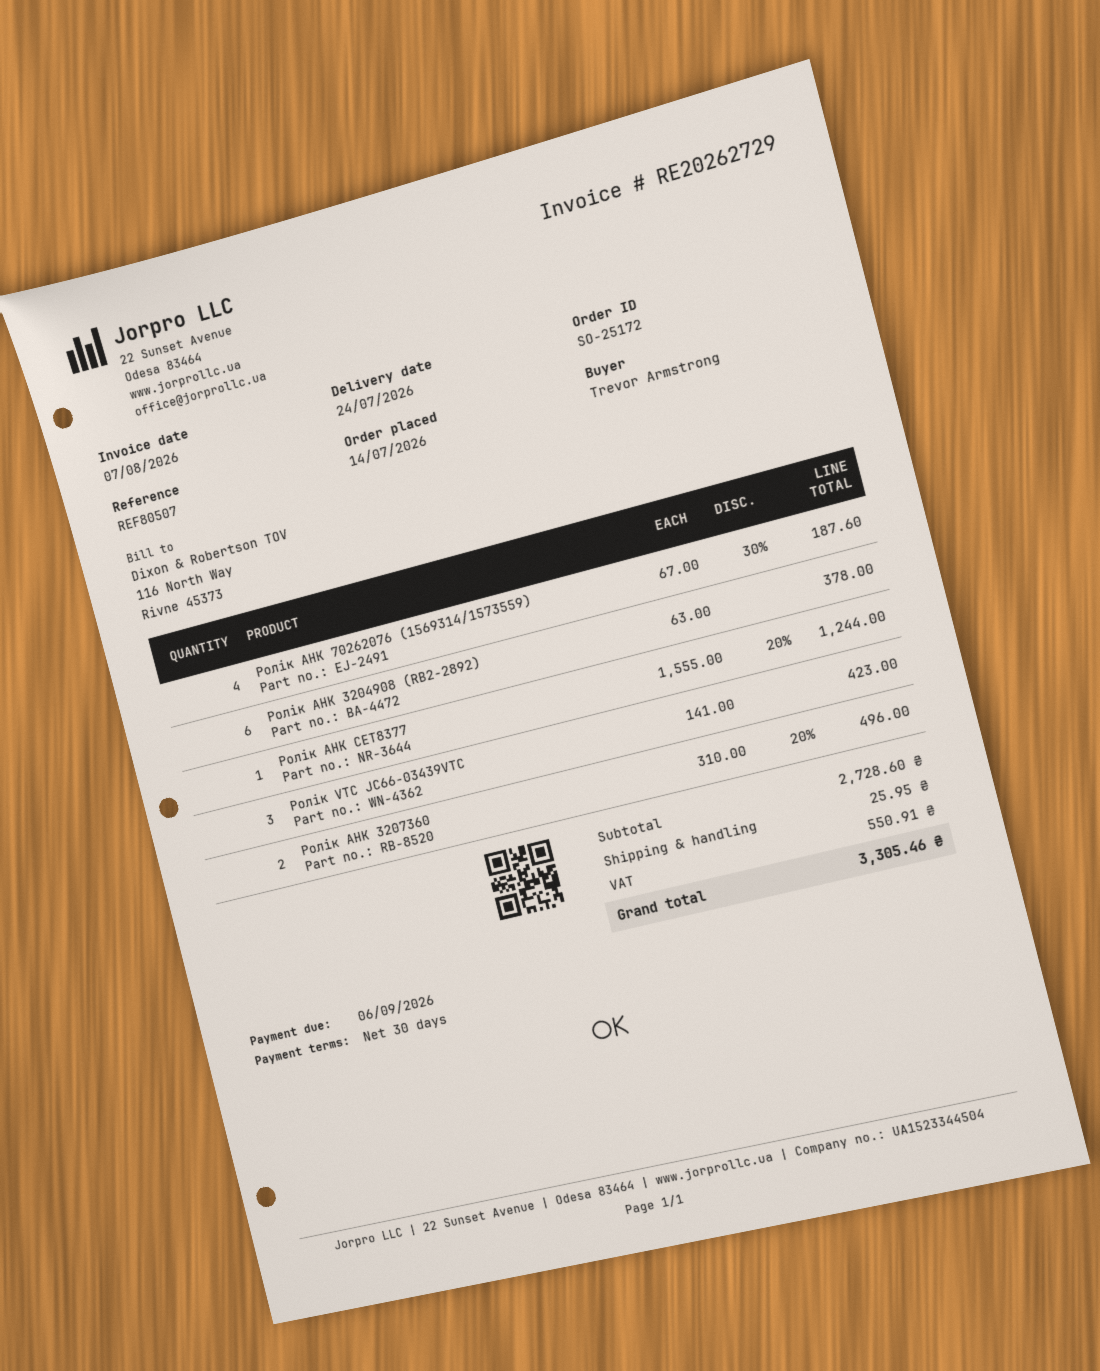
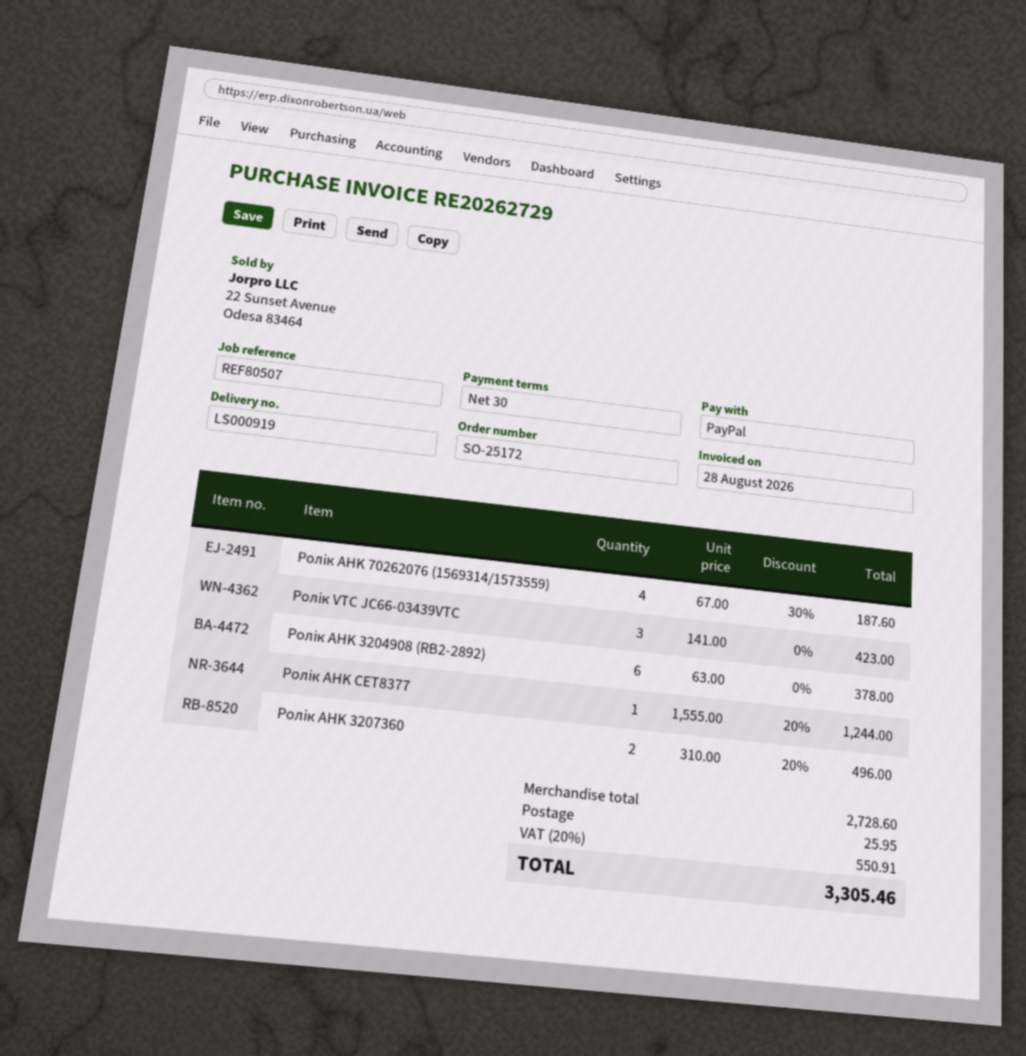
invoice date: 2026-08-07 -> 2026-08-28

